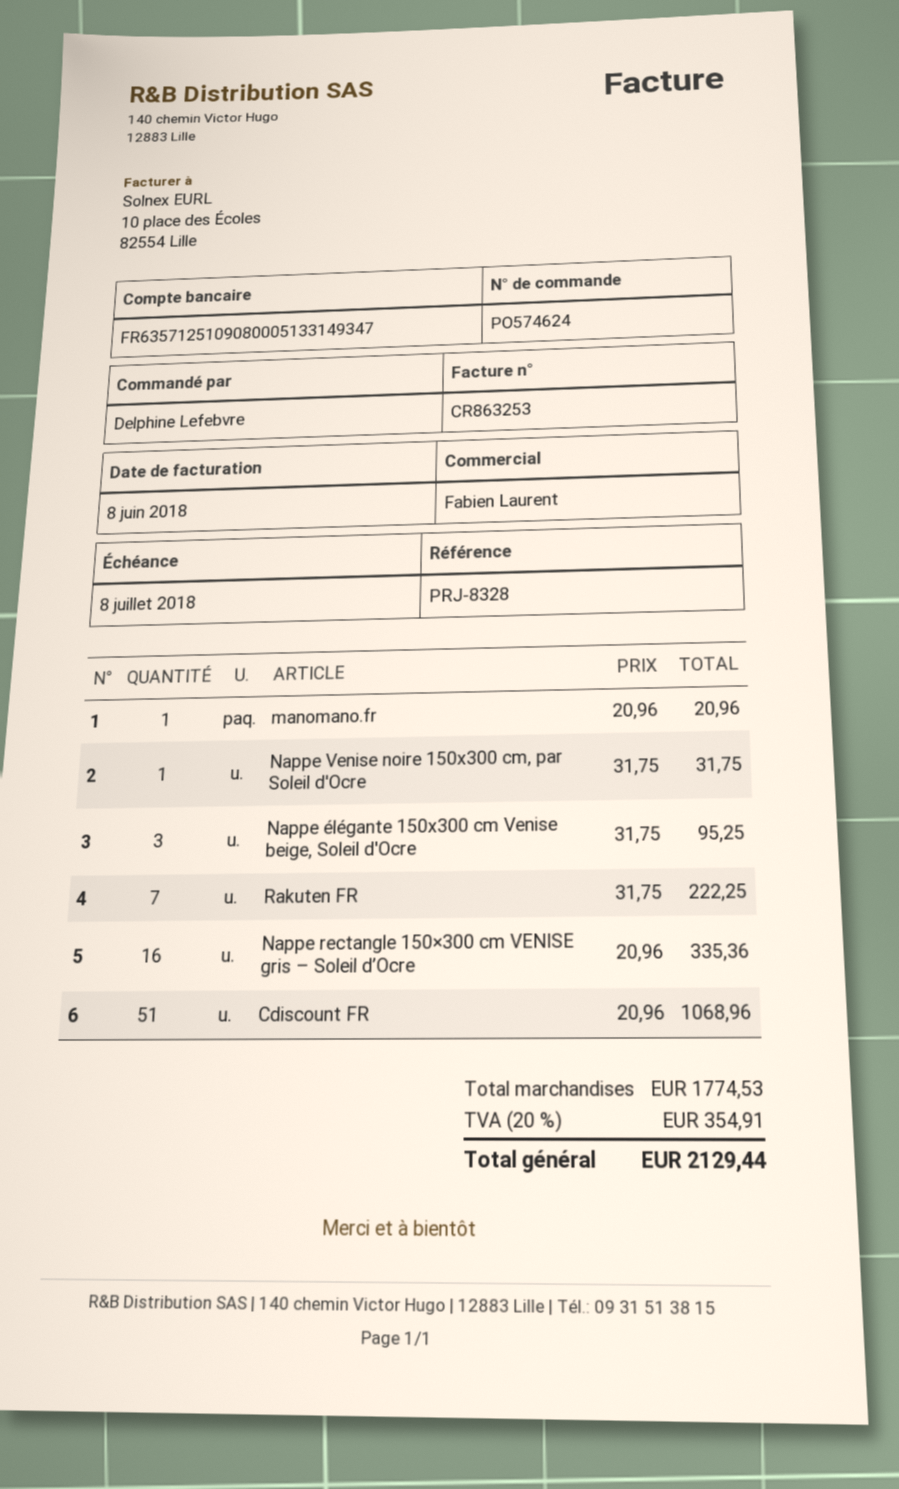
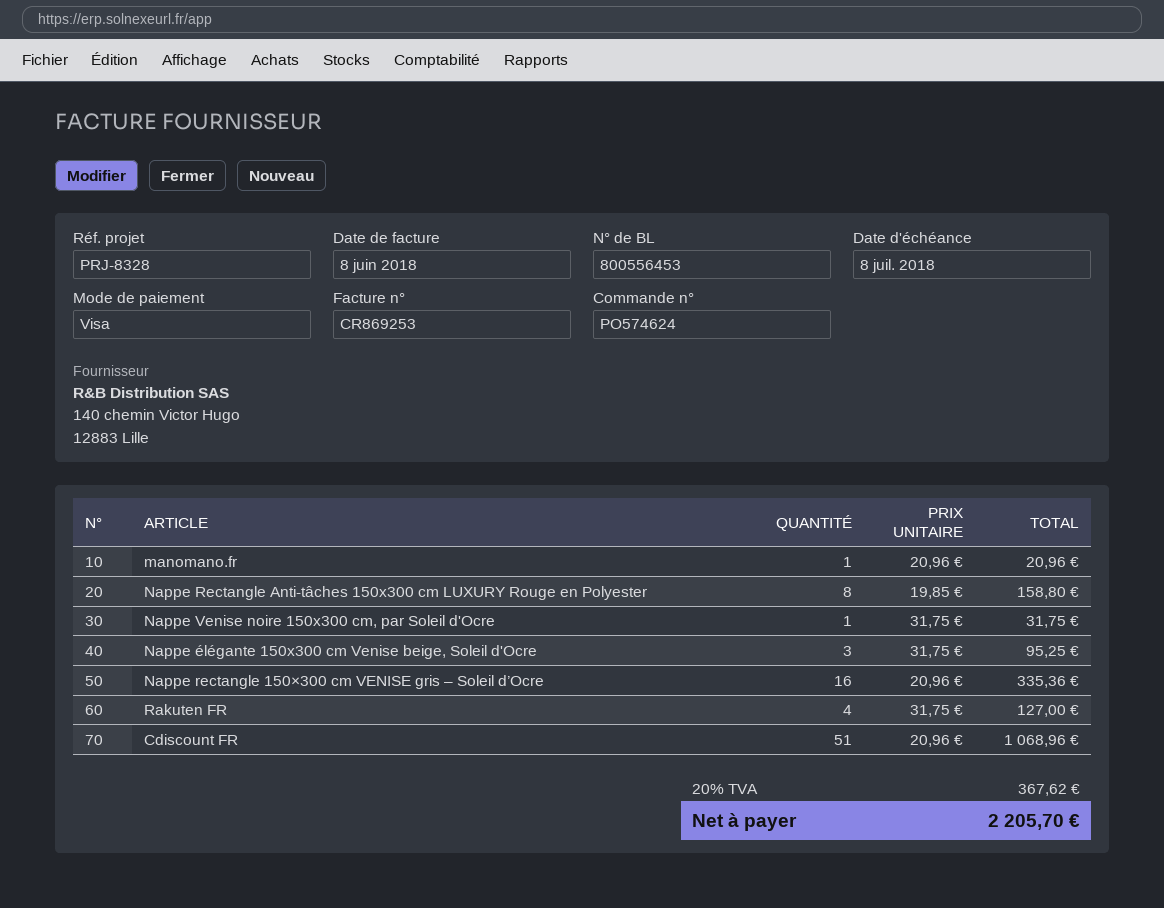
invoice number: CR863253 -> CR869253
Rakuten FR: 7 x 31.75 = 222.25 -> 4 x 31.75 = 127.00
Nappe Rectangle Anti-tâches 150x300 cm LUXURY Rouge en Polyester: none -> 8 x 19.85 = 158.80
tax: 20% = 354.91 -> 20% = 367.62
total: 2129.44 -> 2205.70

